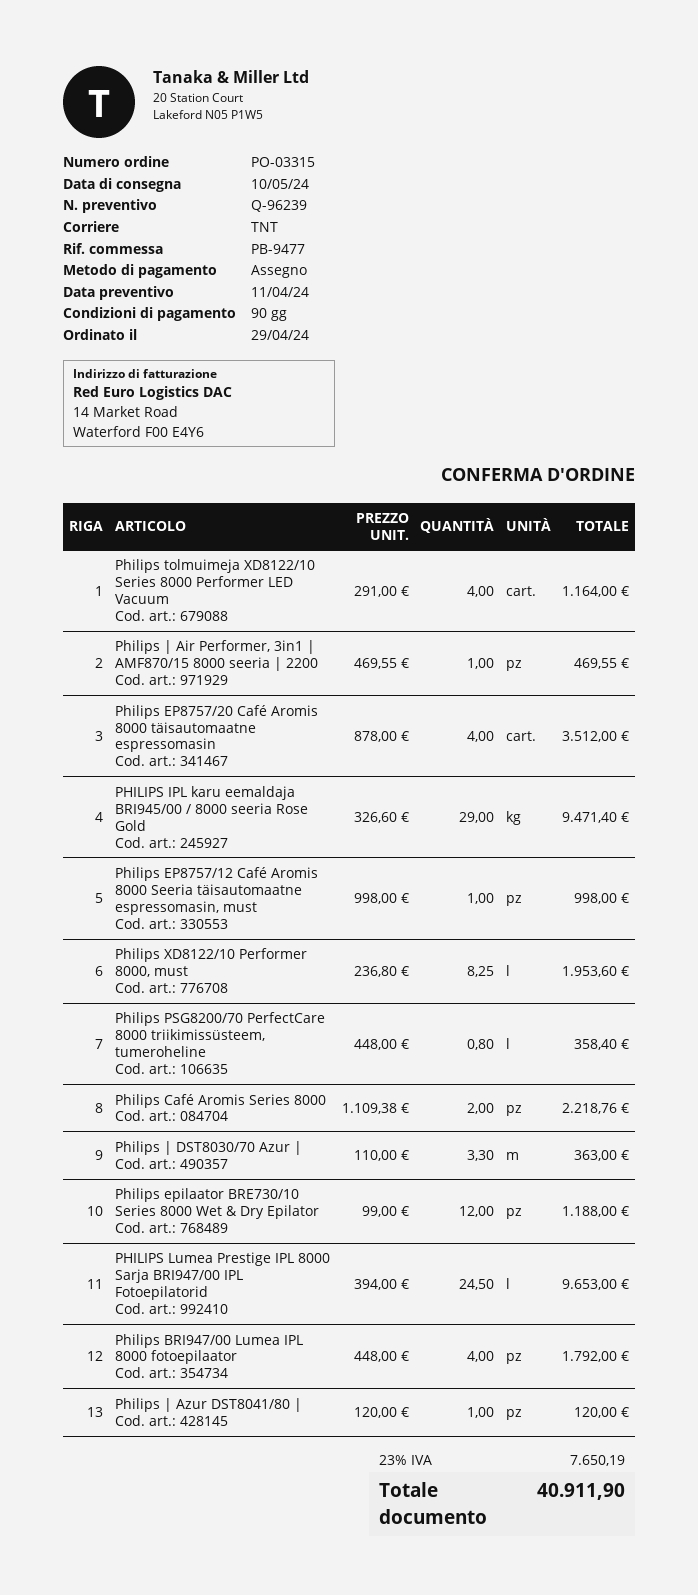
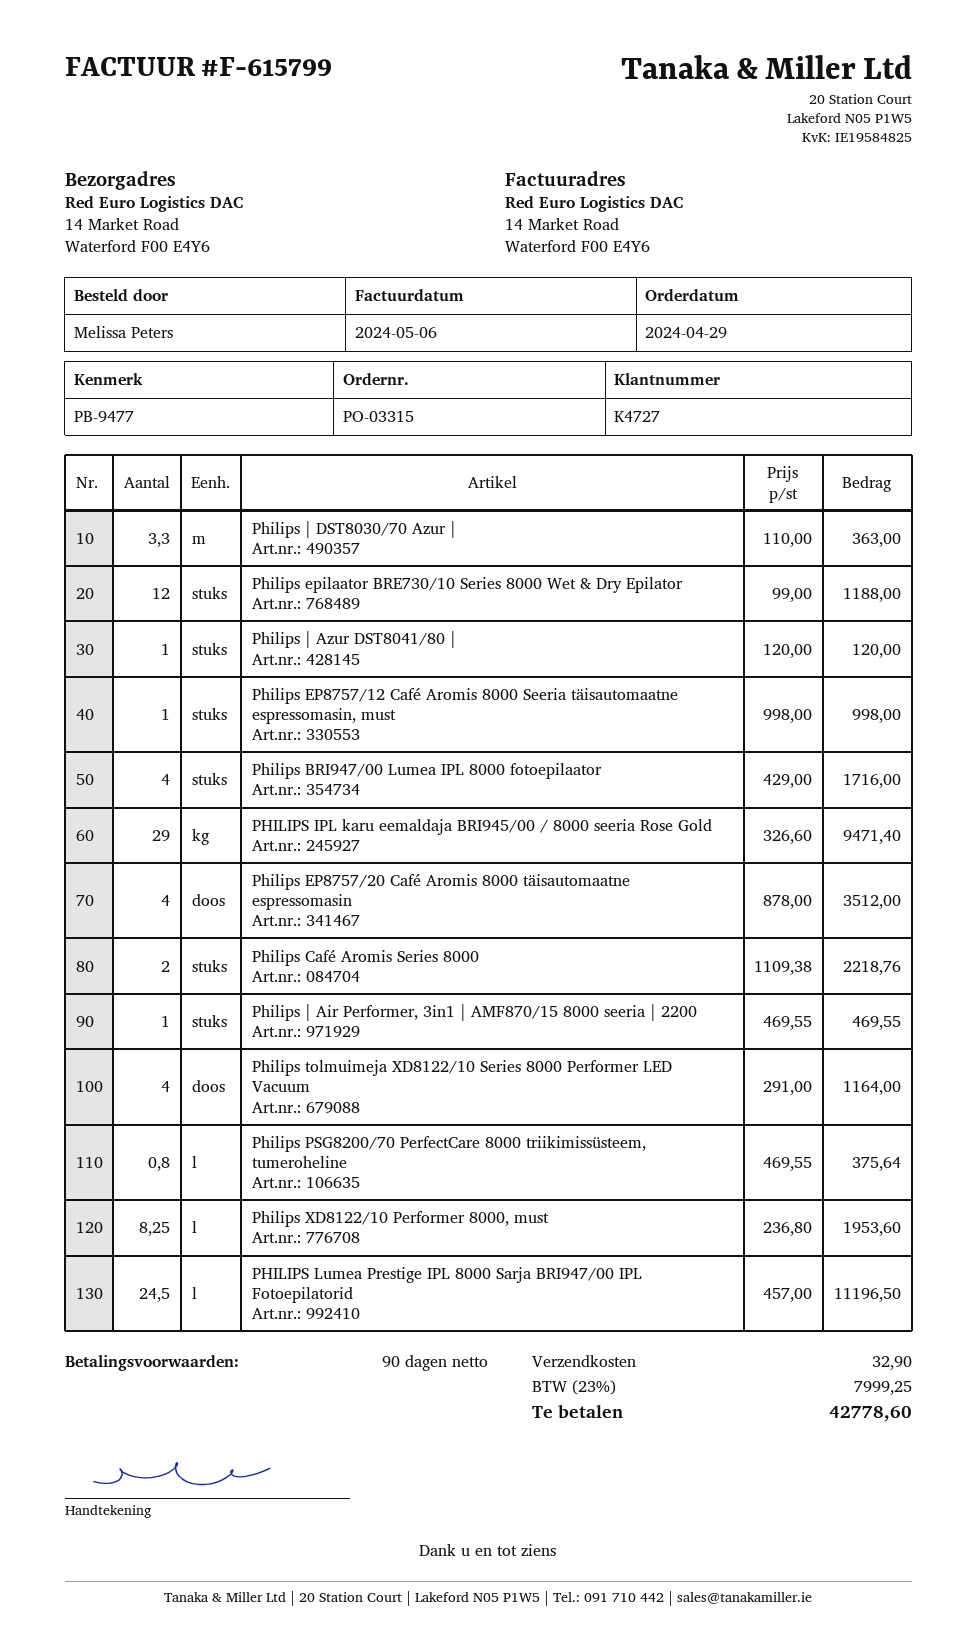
Philips PSG8200/70 PerfectCare 8000 triikimissüsteem, tumeroheline: 0.8 x 448.00 = 358.40 -> 0.8 x 469.55 = 375.64
PHILIPS Lumea Prestige IPL 8000 Sarja BRI947/00 IPL Fotoepilatorid: 24.5 x 394.00 = 9653.00 -> 24.5 x 457.00 = 11196.50
Philips BRI947/00 Lumea IPL 8000 fotoepilaator: 4 x 448.00 = 1792.00 -> 4 x 429.00 = 1716.00
shipping: none -> 32.90
tax: 23% = 7650.19 -> 23% = 7999.25
total: 40911.90 -> 42778.60

